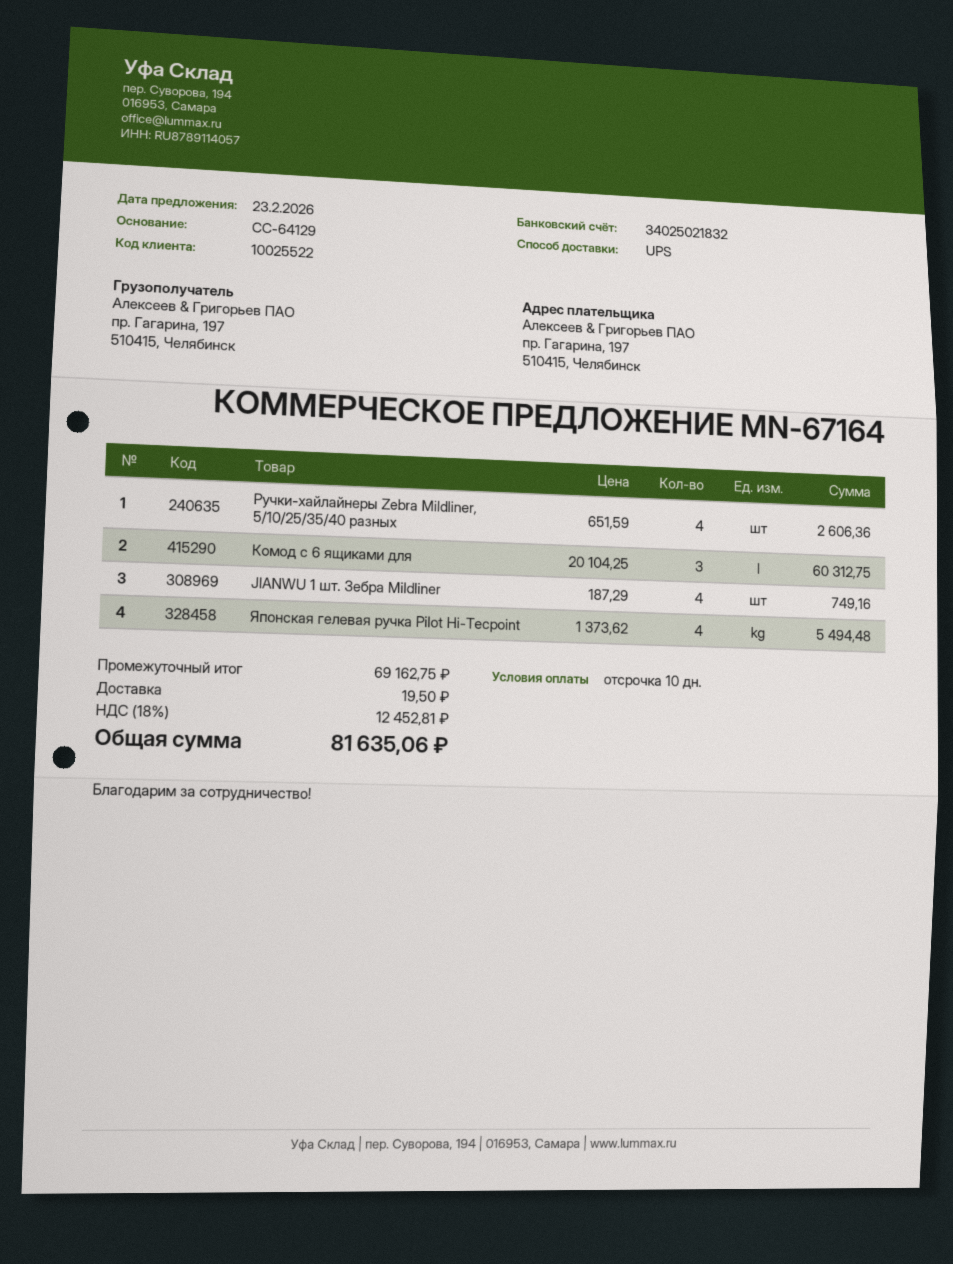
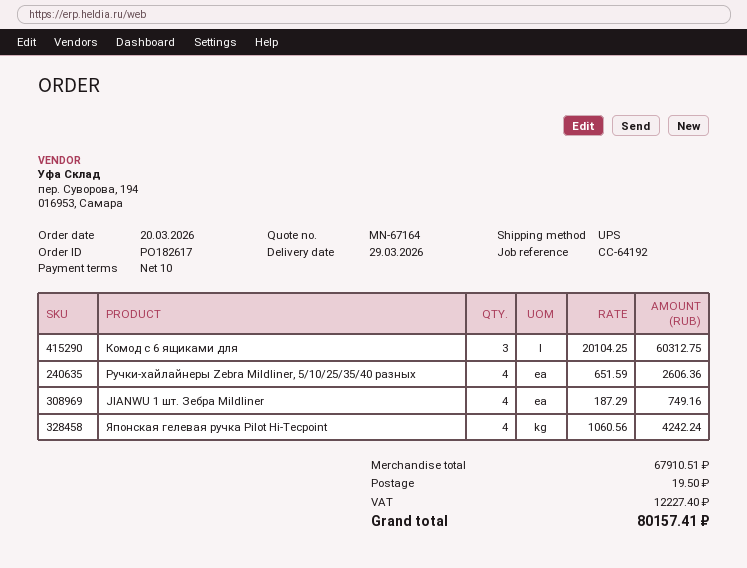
reference: CC-64129 -> CC-64192
Японская гелевая ручка Pilot Hi-Tecpoint: 4 x 1373.62 = 5494.48 -> 4 x 1060.56 = 4242.24
subtotal: 69162.75 -> 67910.51
tax: 12452.81 -> 12227.40
total: 81635.06 -> 80157.41

